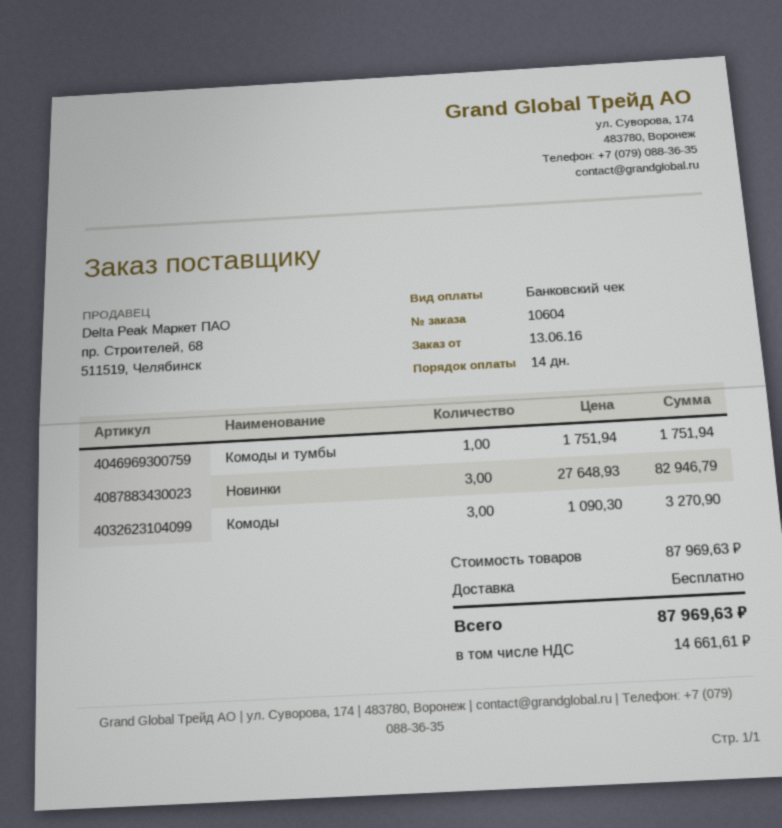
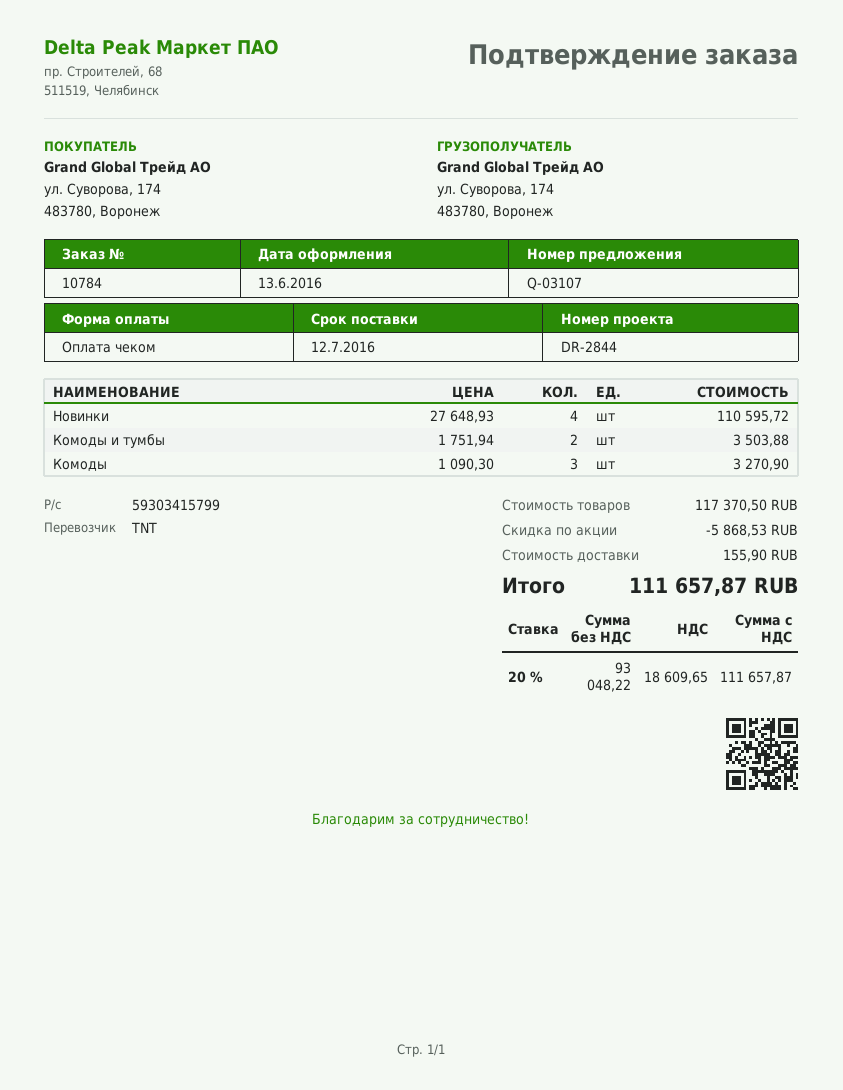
order number: 10604 -> 10784
Комоды и тумбы: 1 x 1751.94 = 1751.94 -> 2 x 1751.94 = 3503.88
Новинки: 3 x 27648.93 = 82946.79 -> 4 x 27648.93 = 110595.72
subtotal: 87969.63 -> 117370.50
discount: none -> 5868.53
shipping: 0.00 -> 155.90
tax: 14661.61 -> 18609.65
total: 87969.63 -> 111657.87

